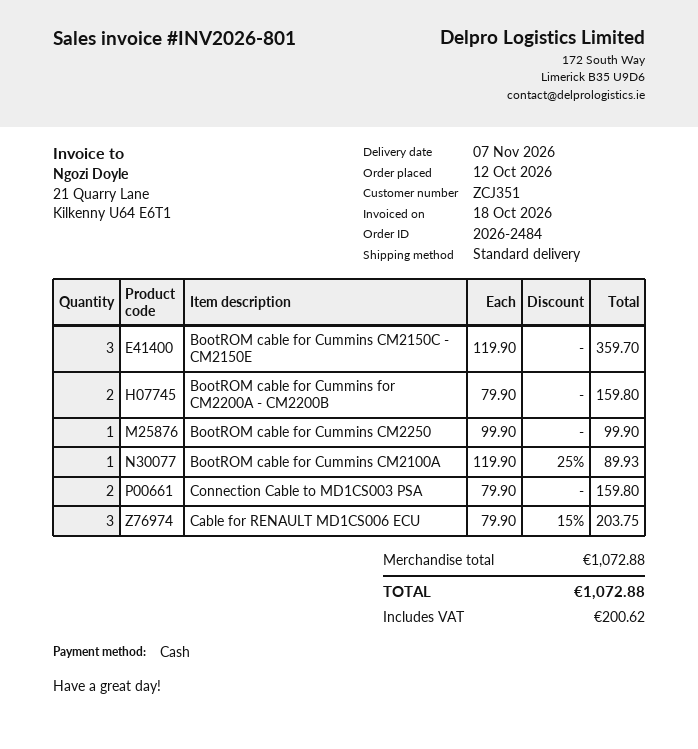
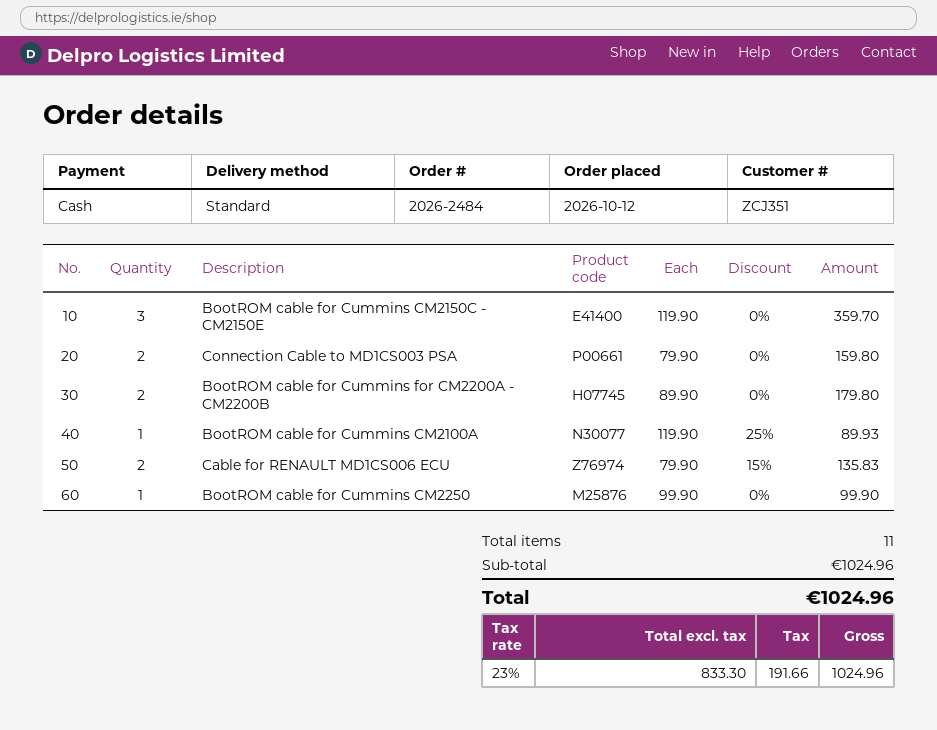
BootROM cable for Cummins for CM2200A - CM2200B: 2 x 79.90 = 159.80 -> 2 x 89.90 = 179.80
Cable for RENAULT MD1CS006 ECU: 3 x 79.90 - 15% = 203.75 -> 2 x 79.90 - 15% = 135.83
subtotal: 1072.88 -> 1024.96
tax: 200.62 -> 191.66
total: 1072.88 -> 1024.96

